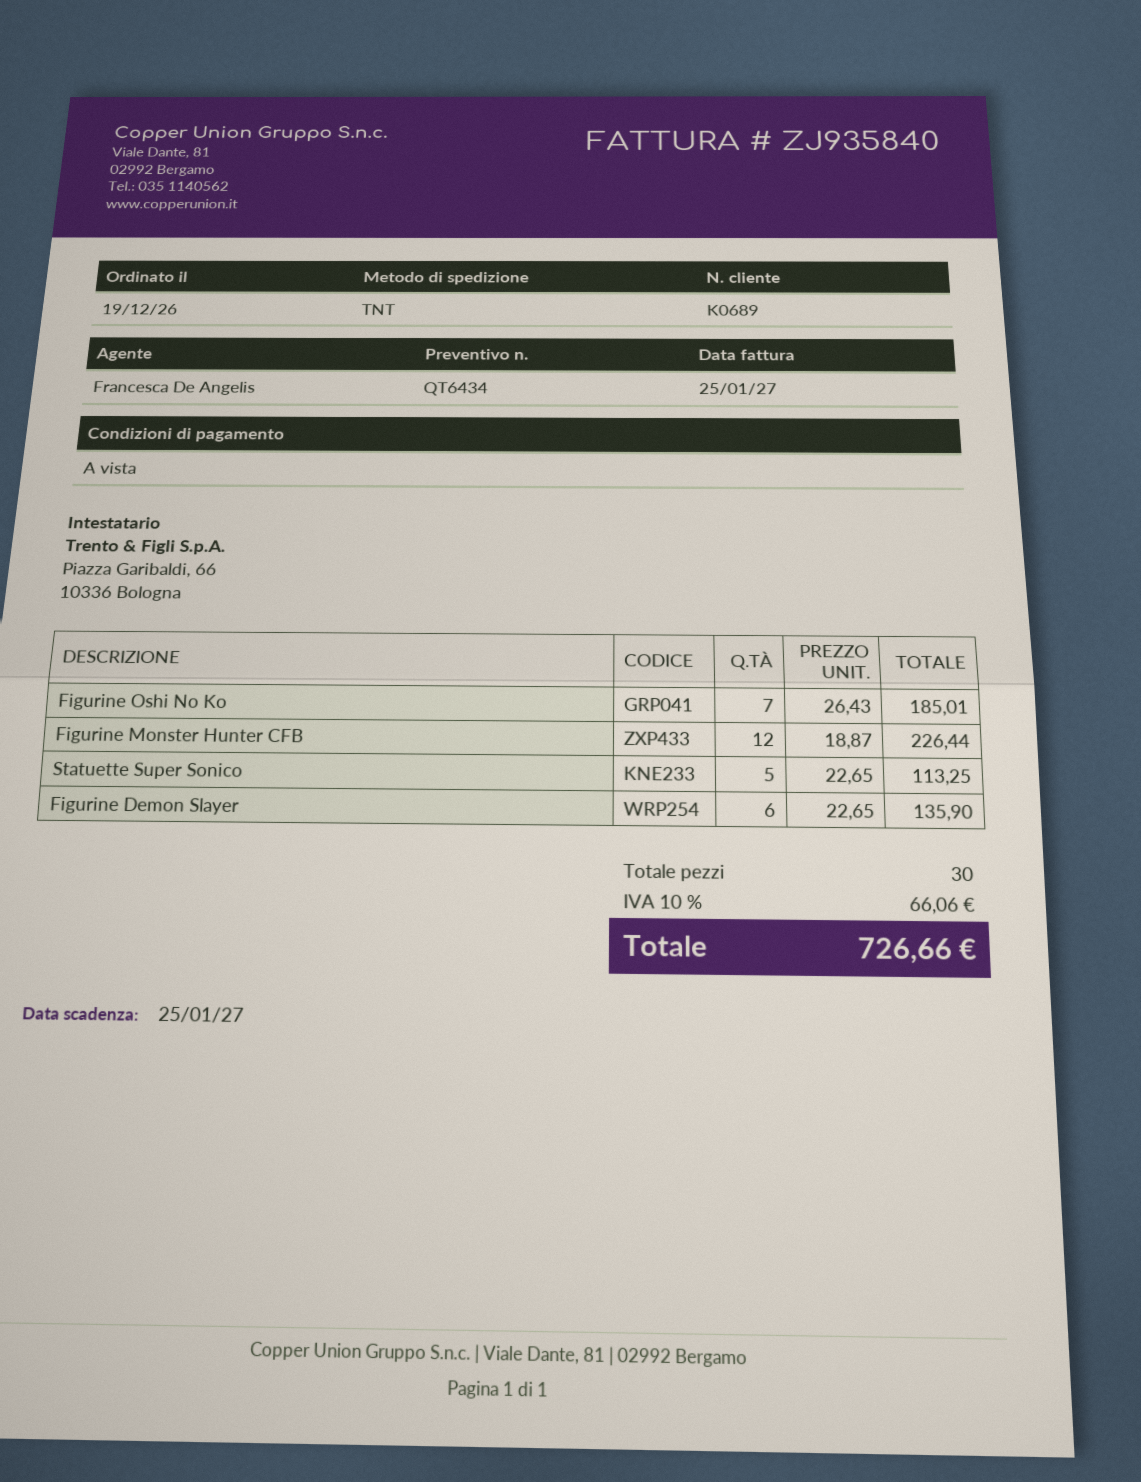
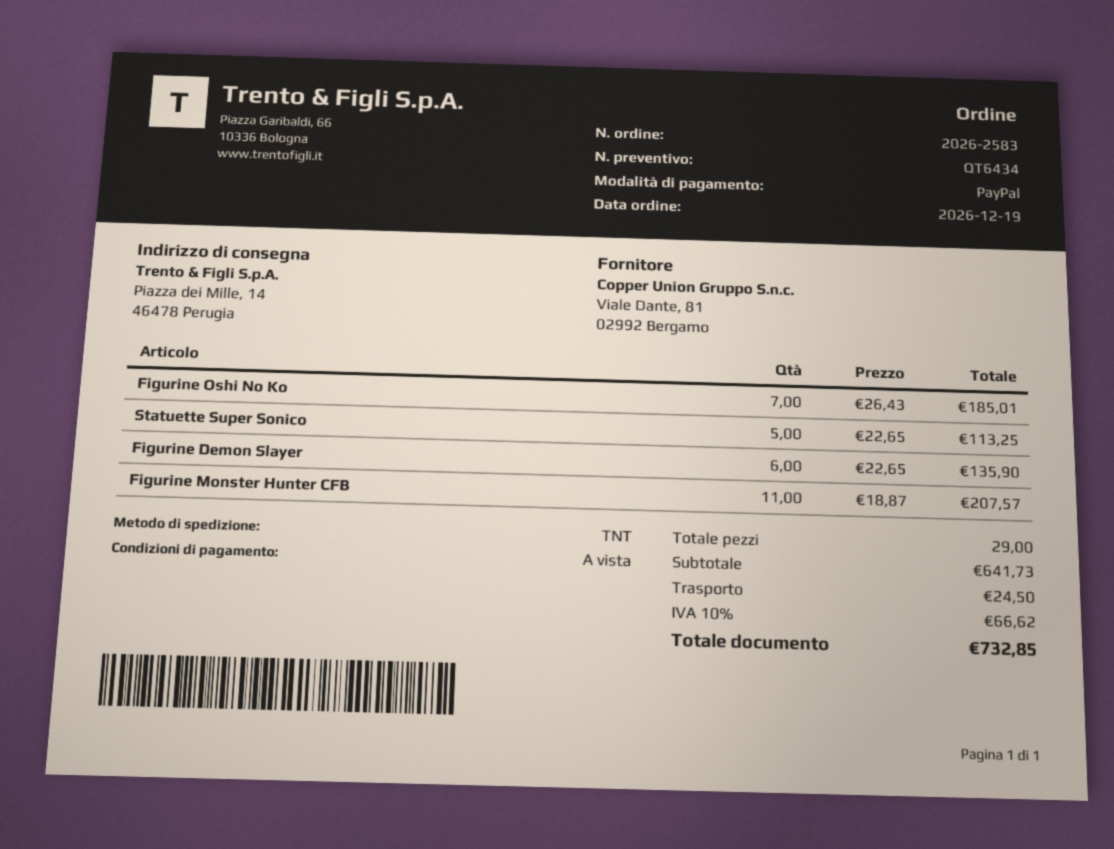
Figurine Monster Hunter CFB: 12 x 18.87 = 226.44 -> 11 x 18.87 = 207.57
total quantity: 30 -> 29
shipping: none -> 24.50
tax: 10% = 66.06 -> 10% = 66.62
total: 726.66 -> 732.85

